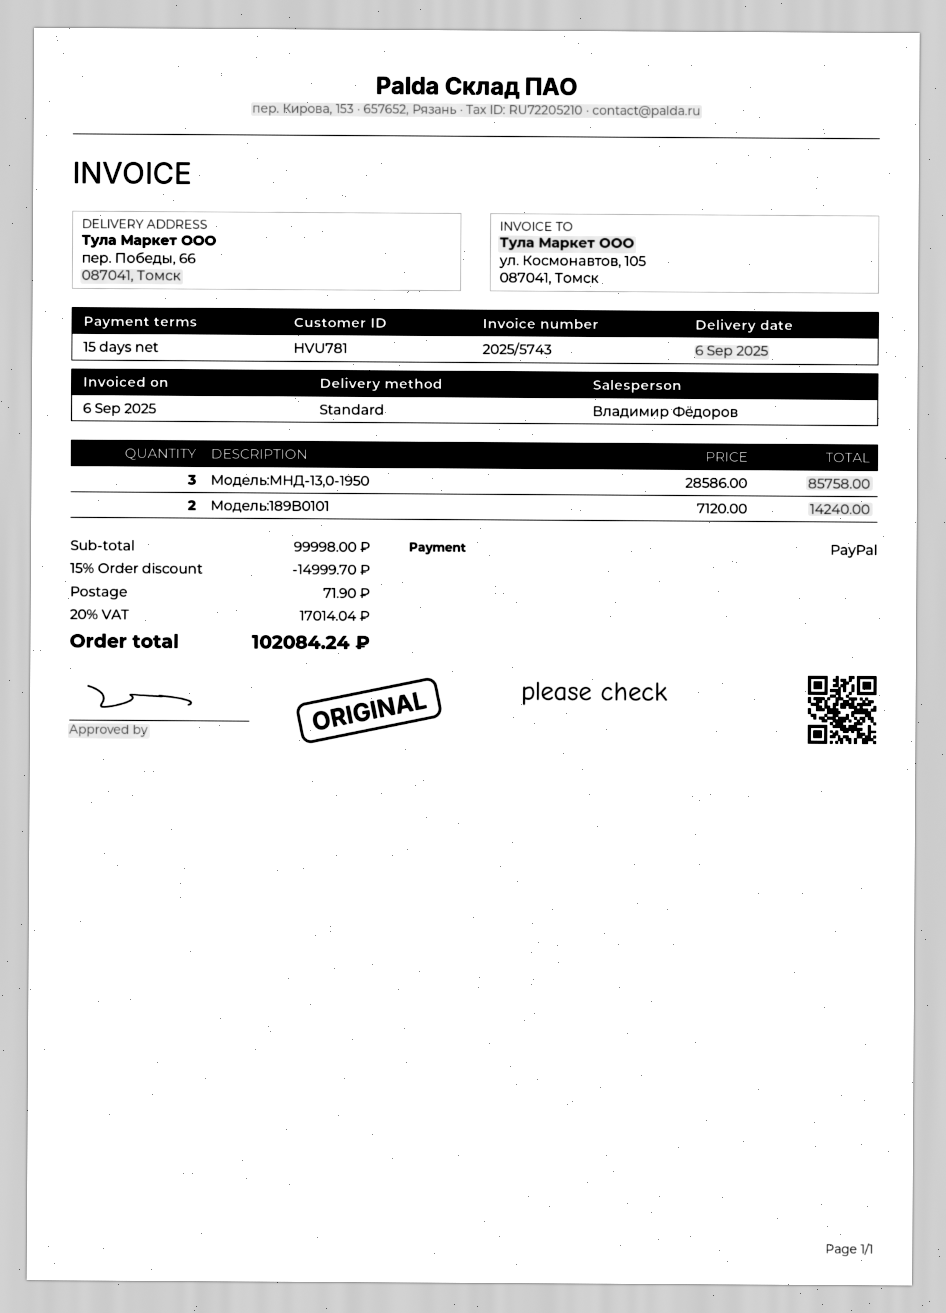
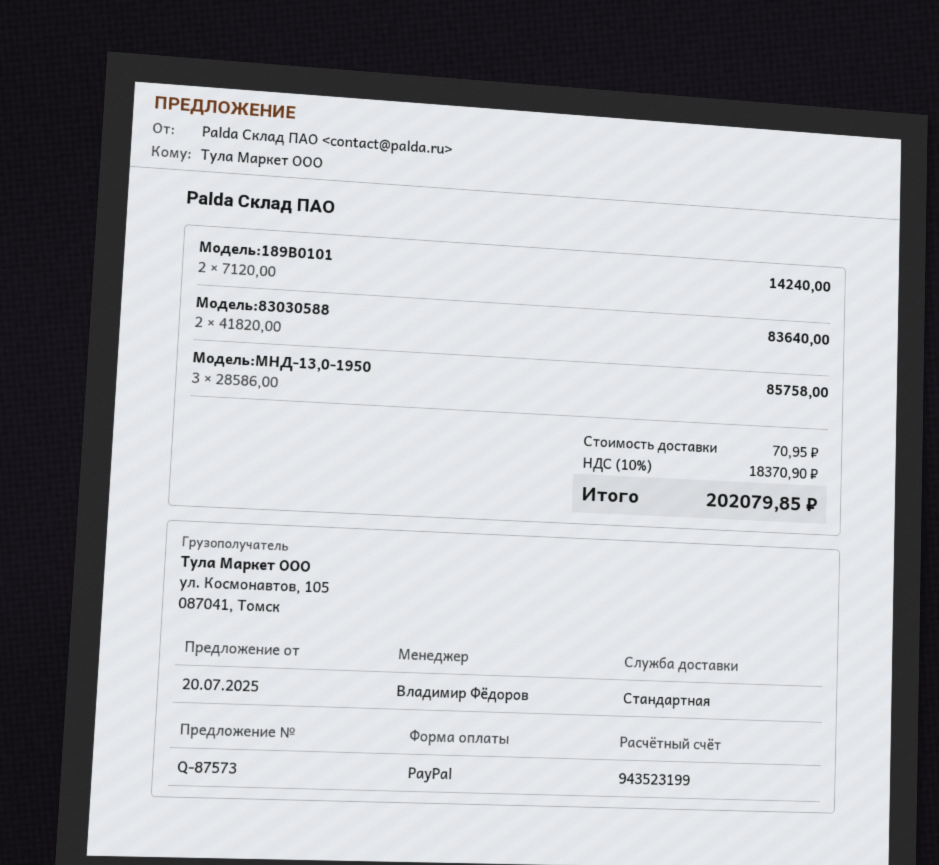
ship to: пер. Победы, 66, 087041, Томск -> ул. Космонавтов, 105, 087041, Томск
Модель:83030588: none -> 2 x 41820.00 = 83640.00
discount: 15% = 14999.70 -> none
shipping: 71.90 -> 70.95
tax: 20% = 17014.04 -> 10% = 18370.90
total: 102084.24 -> 202079.85

